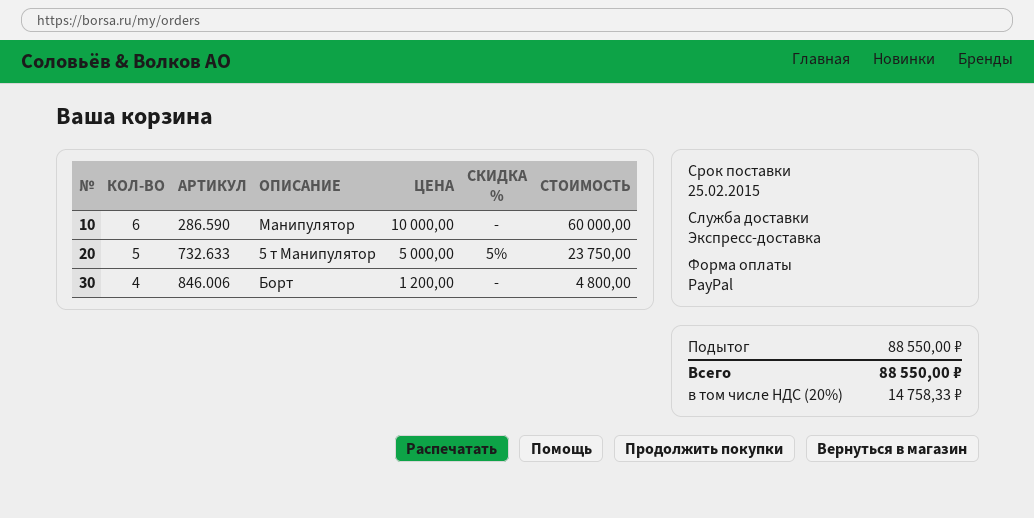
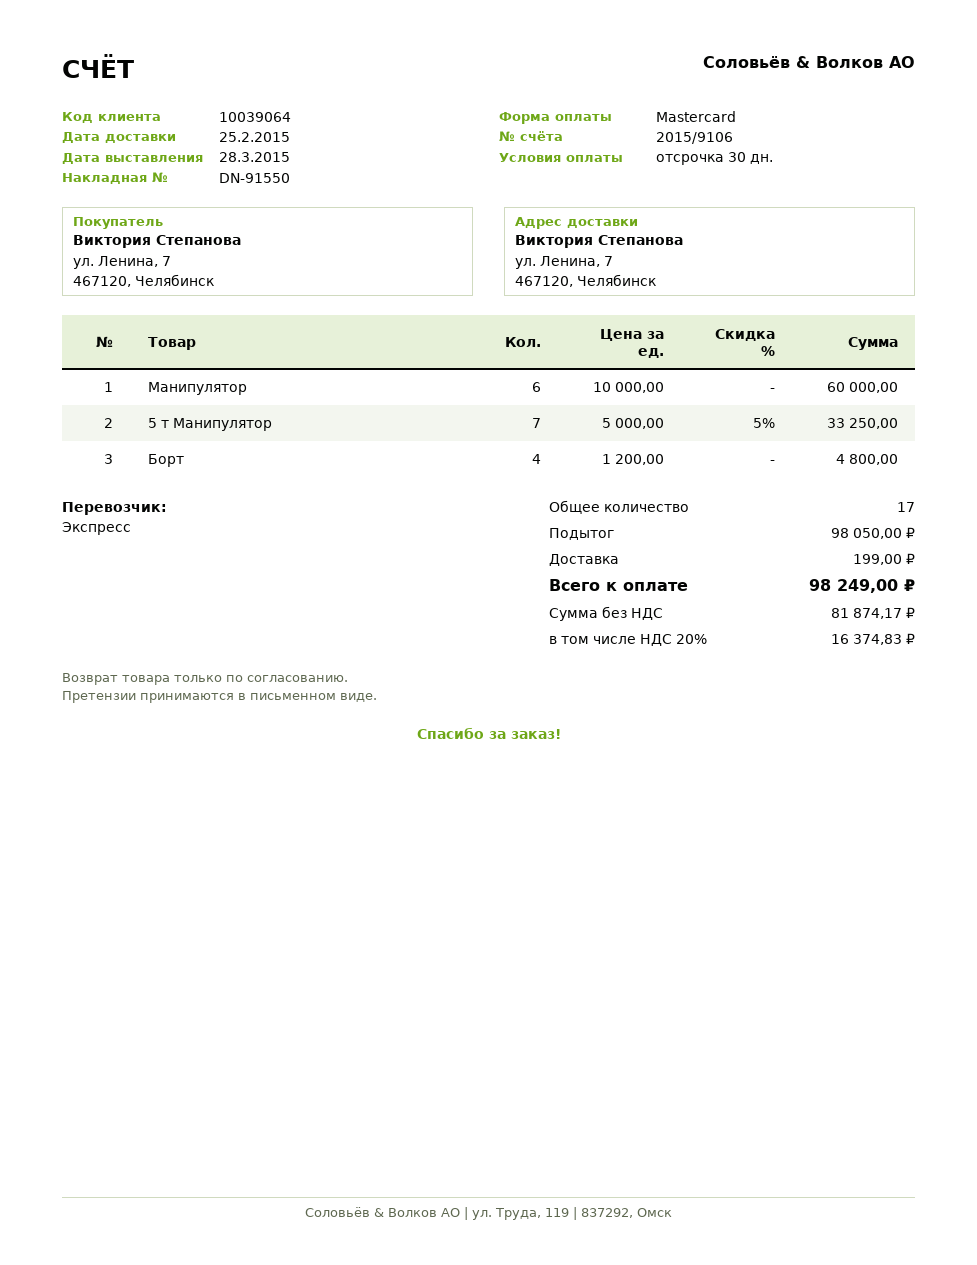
payment method: PayPal -> Mastercard
5 т Манипулятор: 5 x 5000.00 - 5% = 23750.00 -> 7 x 5000.00 - 5% = 33250.00
subtotal: 88550.00 -> 98050.00
shipping: none -> 199.00
tax: 20% = 14758.33 -> 20% = 16374.83
total: 88550.00 -> 98249.00

